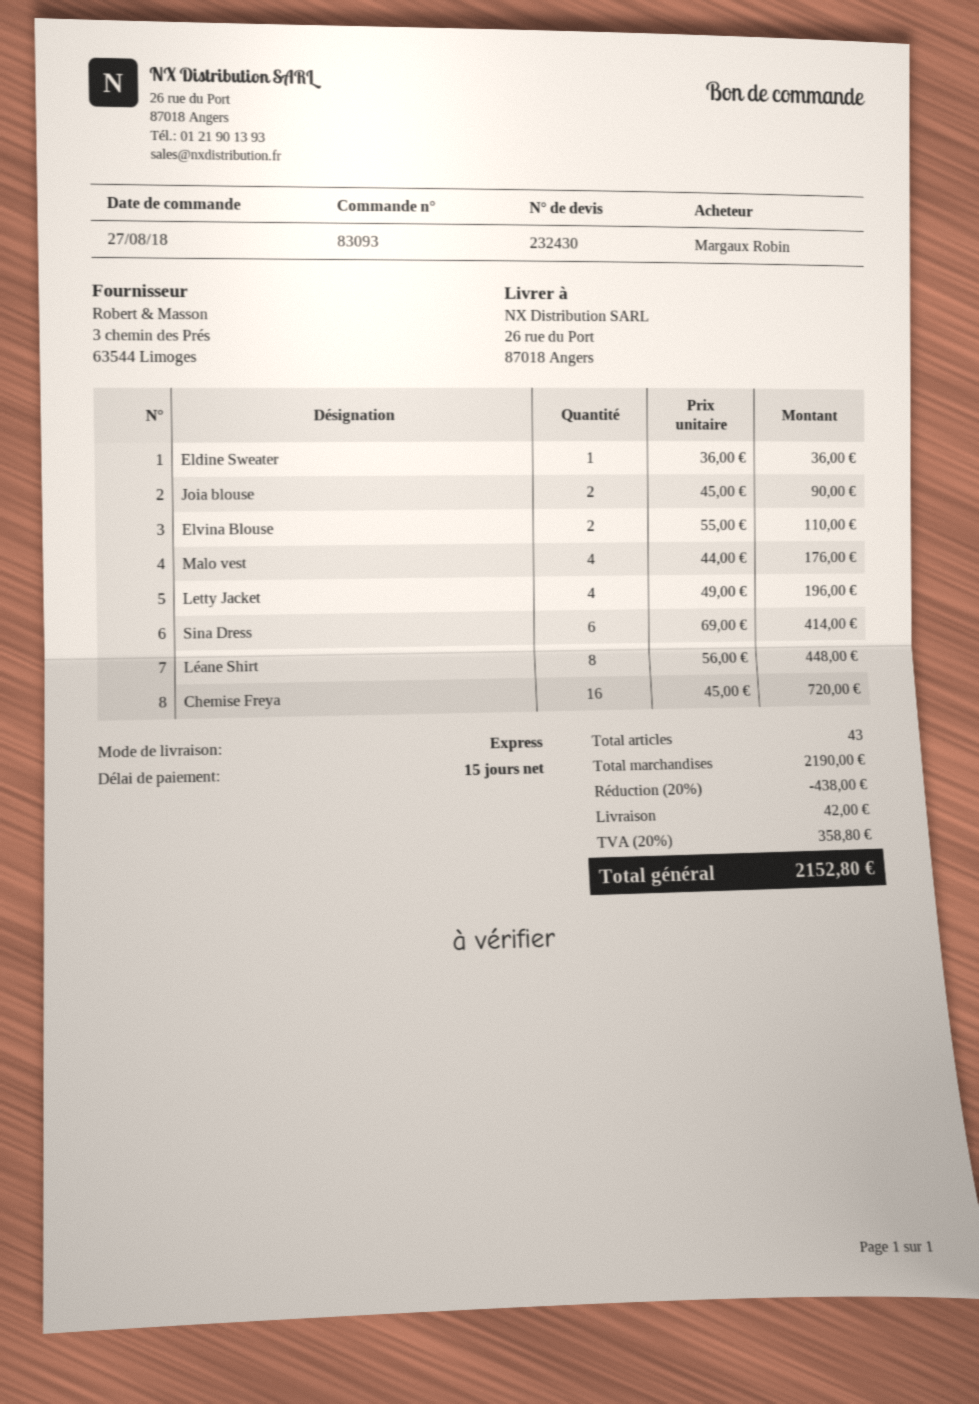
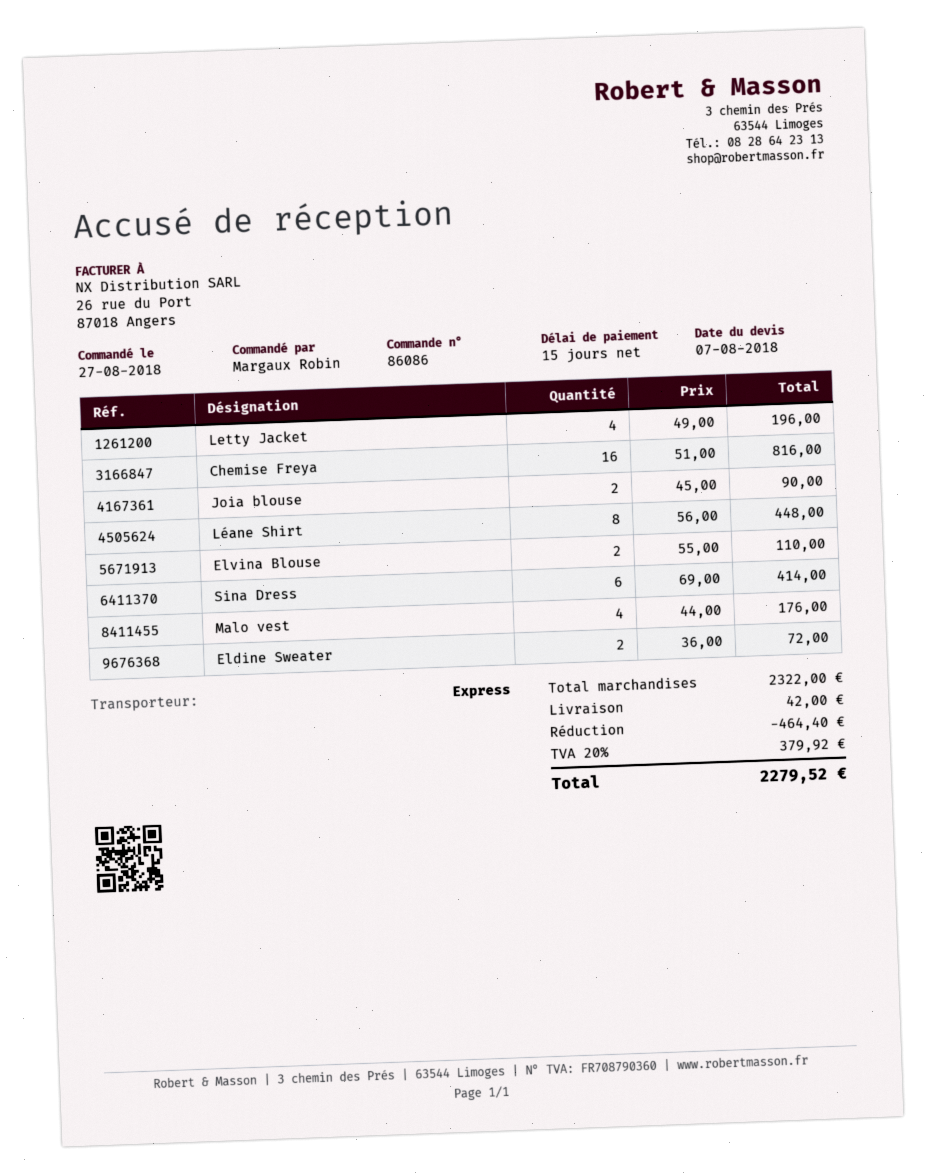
order number: 83093 -> 86086
Eldine Sweater: 1 x 36.00 = 36.00 -> 2 x 36.00 = 72.00
Chemise Freya: 16 x 45.00 = 720.00 -> 16 x 51.00 = 816.00
subtotal: 2190.00 -> 2322.00
discount: 438.00 -> 464.40
tax: 20% = 358.80 -> 20% = 379.92
total: 2152.80 -> 2279.52

